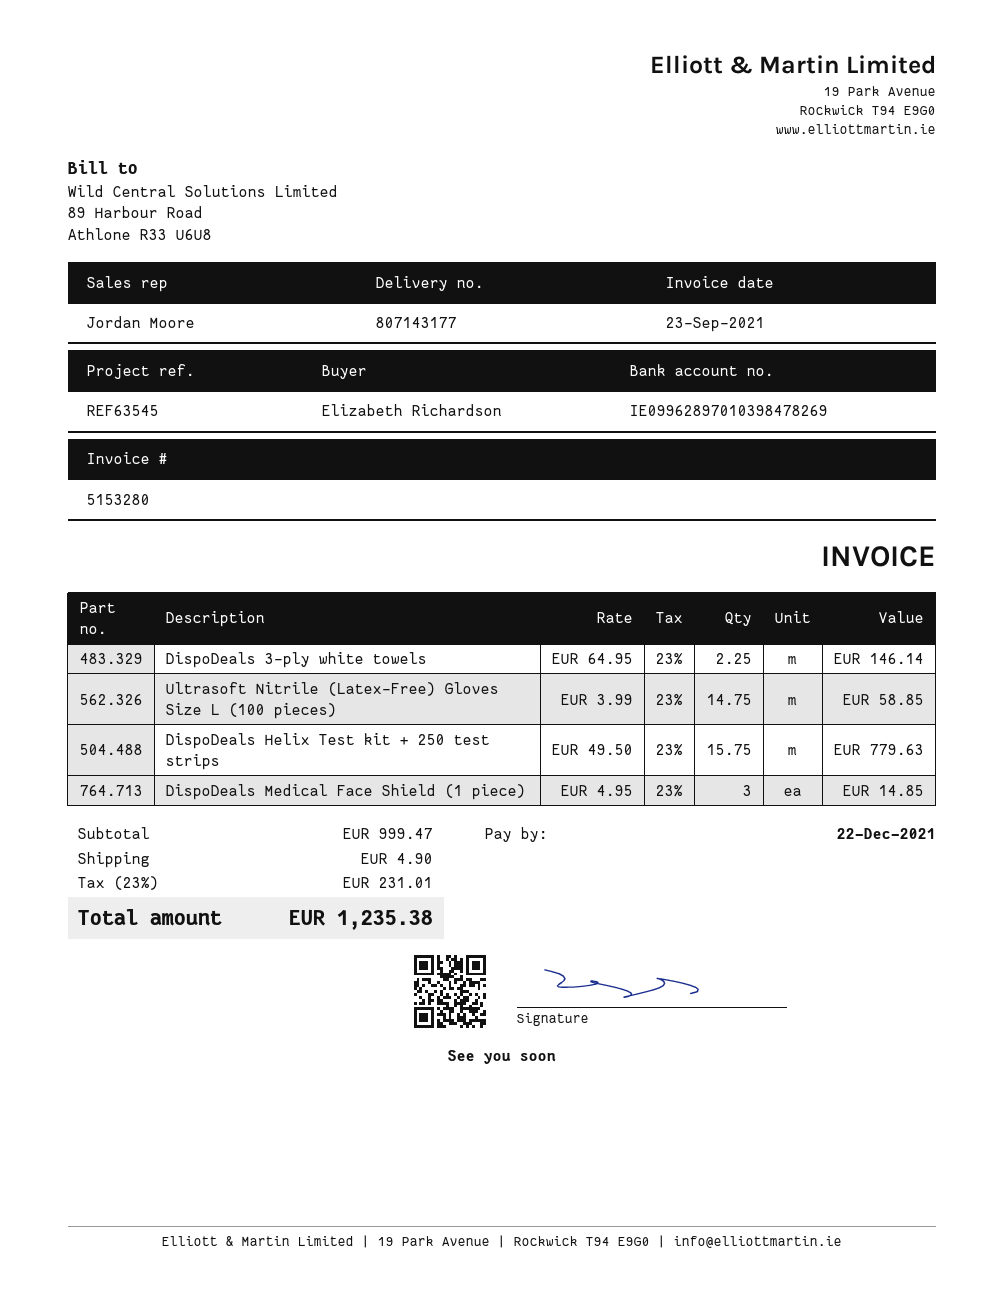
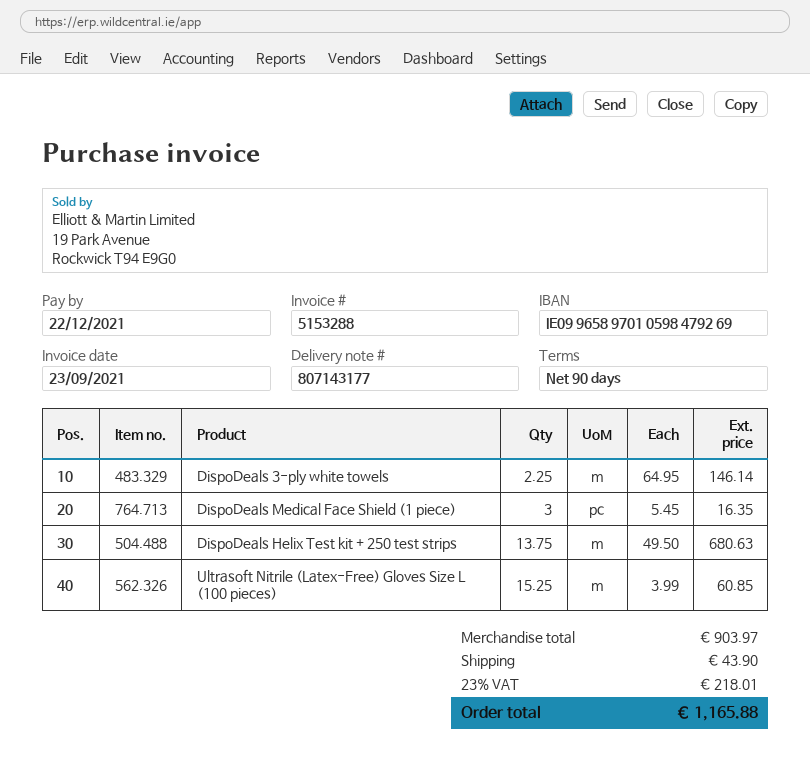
invoice number: 5153280 -> 5153288
bank account: IE09962897010398478269 -> IE09965897010598479269
Ultrasoft Nitrile (Latex-Free) Gloves Size L (100 pieces): 14.75 x 3.99 = 58.85 -> 15.25 x 3.99 = 60.85
DispoDeals Helix Test kit + 250 test strips: 15.75 x 49.50 = 779.63 -> 13.75 x 49.50 = 680.63
DispoDeals Medical Face Shield (1 piece): 3 x 4.95 = 14.85 -> 3 x 5.45 = 16.35
subtotal: 999.47 -> 903.97
shipping: 4.90 -> 43.90
tax: 23% = 231.01 -> 23% = 218.01
total: 1235.38 -> 1165.88

